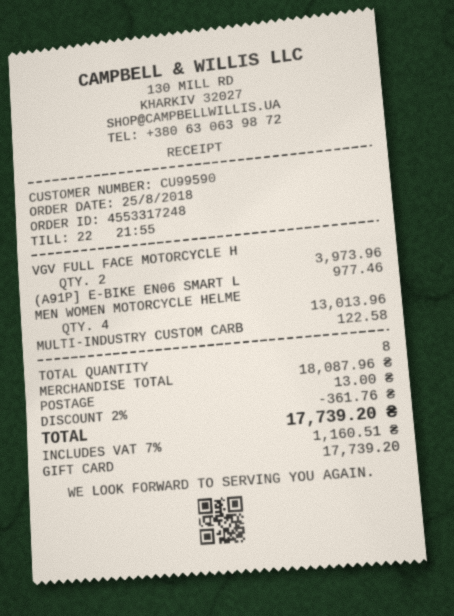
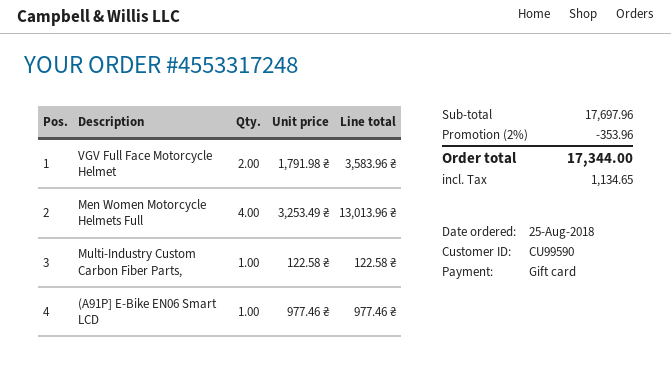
VGV FULL FACE MOTORCYCLE H: 2 for 3973.96 -> 2 for 3583.96
subtotal: 18087.96 -> 17697.96
discount: 2% = 361.76 -> 2% = 353.96
shipping: 13.00 -> none
tax: 1160.51 -> 1134.65
total: 17739.20 -> 17344.00

